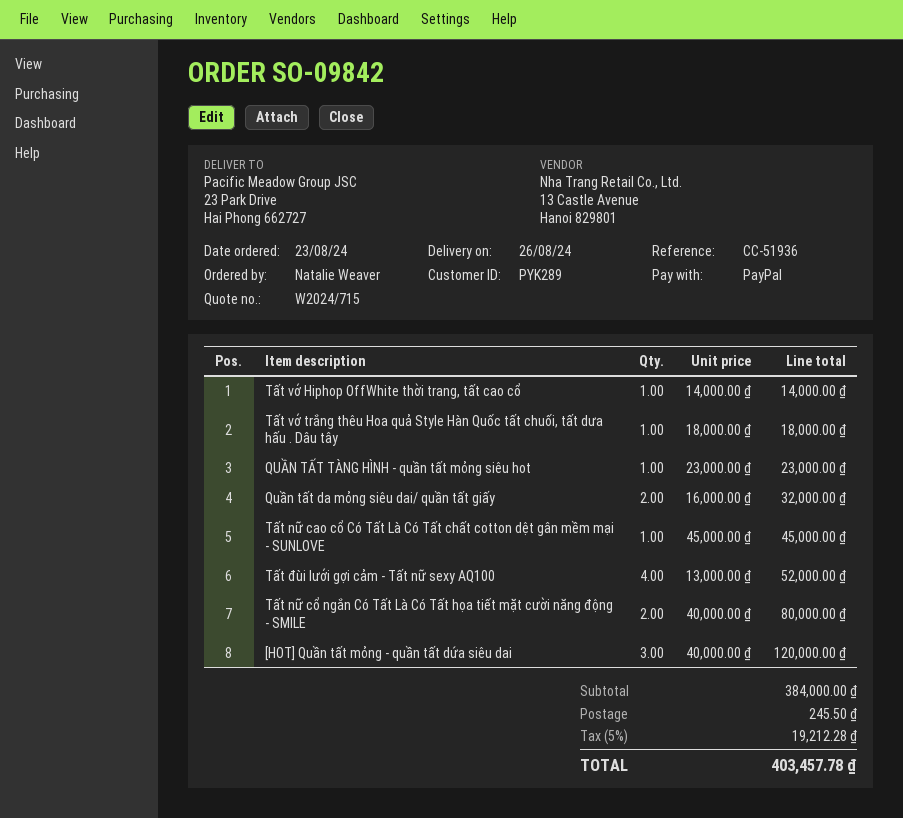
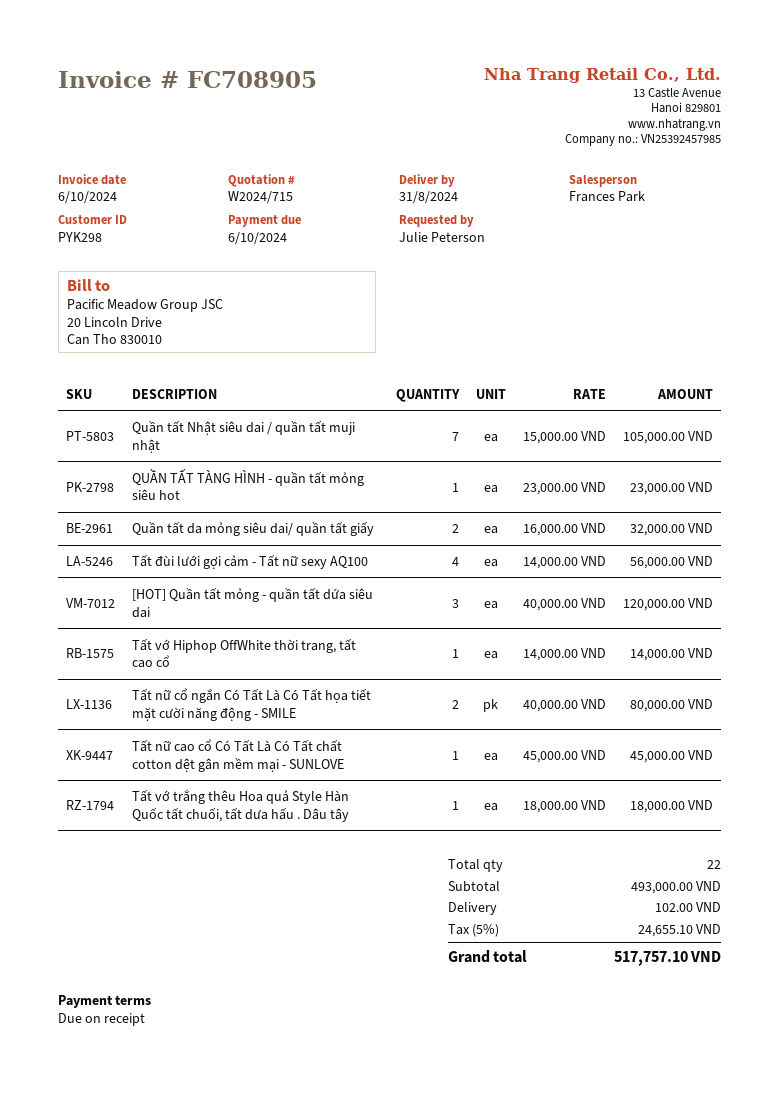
delivery date: 2024-08-26 -> 2024-08-31
customer number: PYK289 -> PYK298
ordered by: Natalie Weaver -> Julie Peterson
Tất đùi lưới gợi cảm - Tất nữ sexy AQ100: 4 x 13000.00 = 52000.00 -> 4 x 14000.00 = 56000.00
Quần tất Nhật siêu dai / quần tất muji nhật: none -> 7 x 15000.00 = 105000.00
subtotal: 384000.00 -> 493000.00
shipping: 245.50 -> 102.00
tax: 5% = 19212.28 -> 5% = 24655.10
total: 403457.78 -> 517757.10

